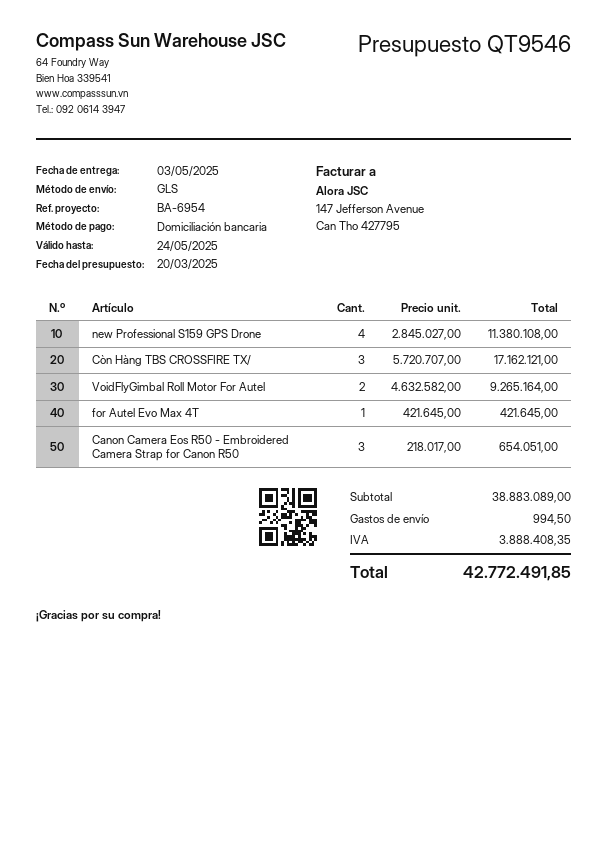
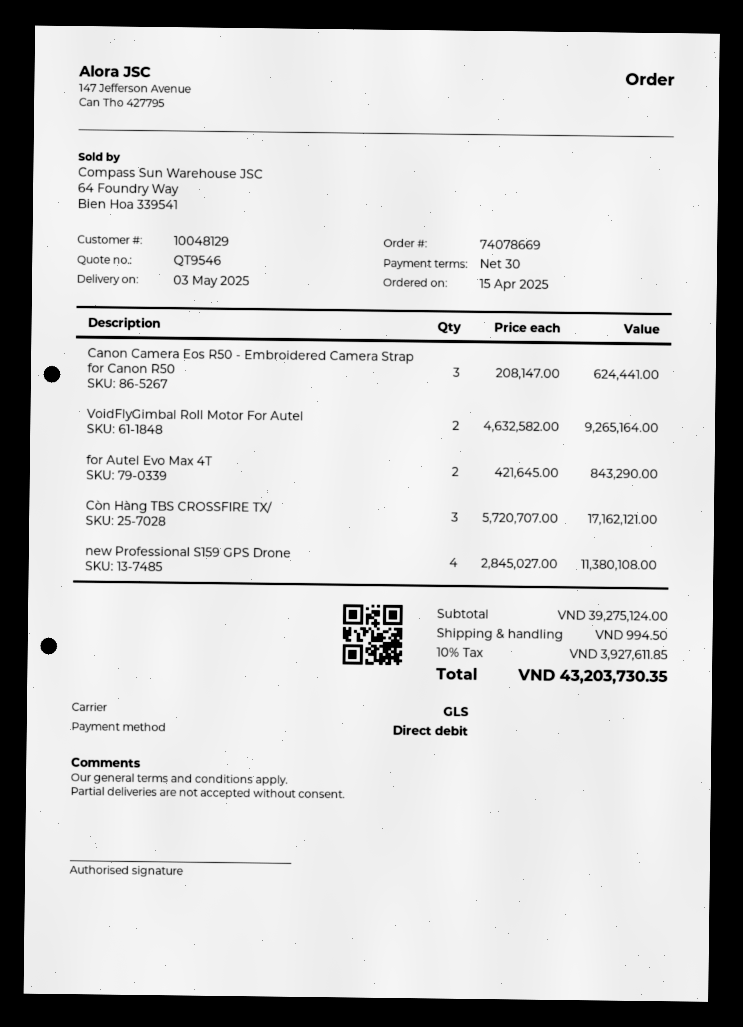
for Autel Evo Max 4T: 1 x 421645.00 = 421645.00 -> 2 x 421645.00 = 843290.00
Canon Camera Eos R50 - Embroidered Camera Strap for Canon R50: 3 x 218017.00 = 654051.00 -> 3 x 208147.00 = 624441.00
subtotal: 38883089.00 -> 39275124.00
tax: 3888408.35 -> 3927611.85
total: 42772491.85 -> 43203730.35

